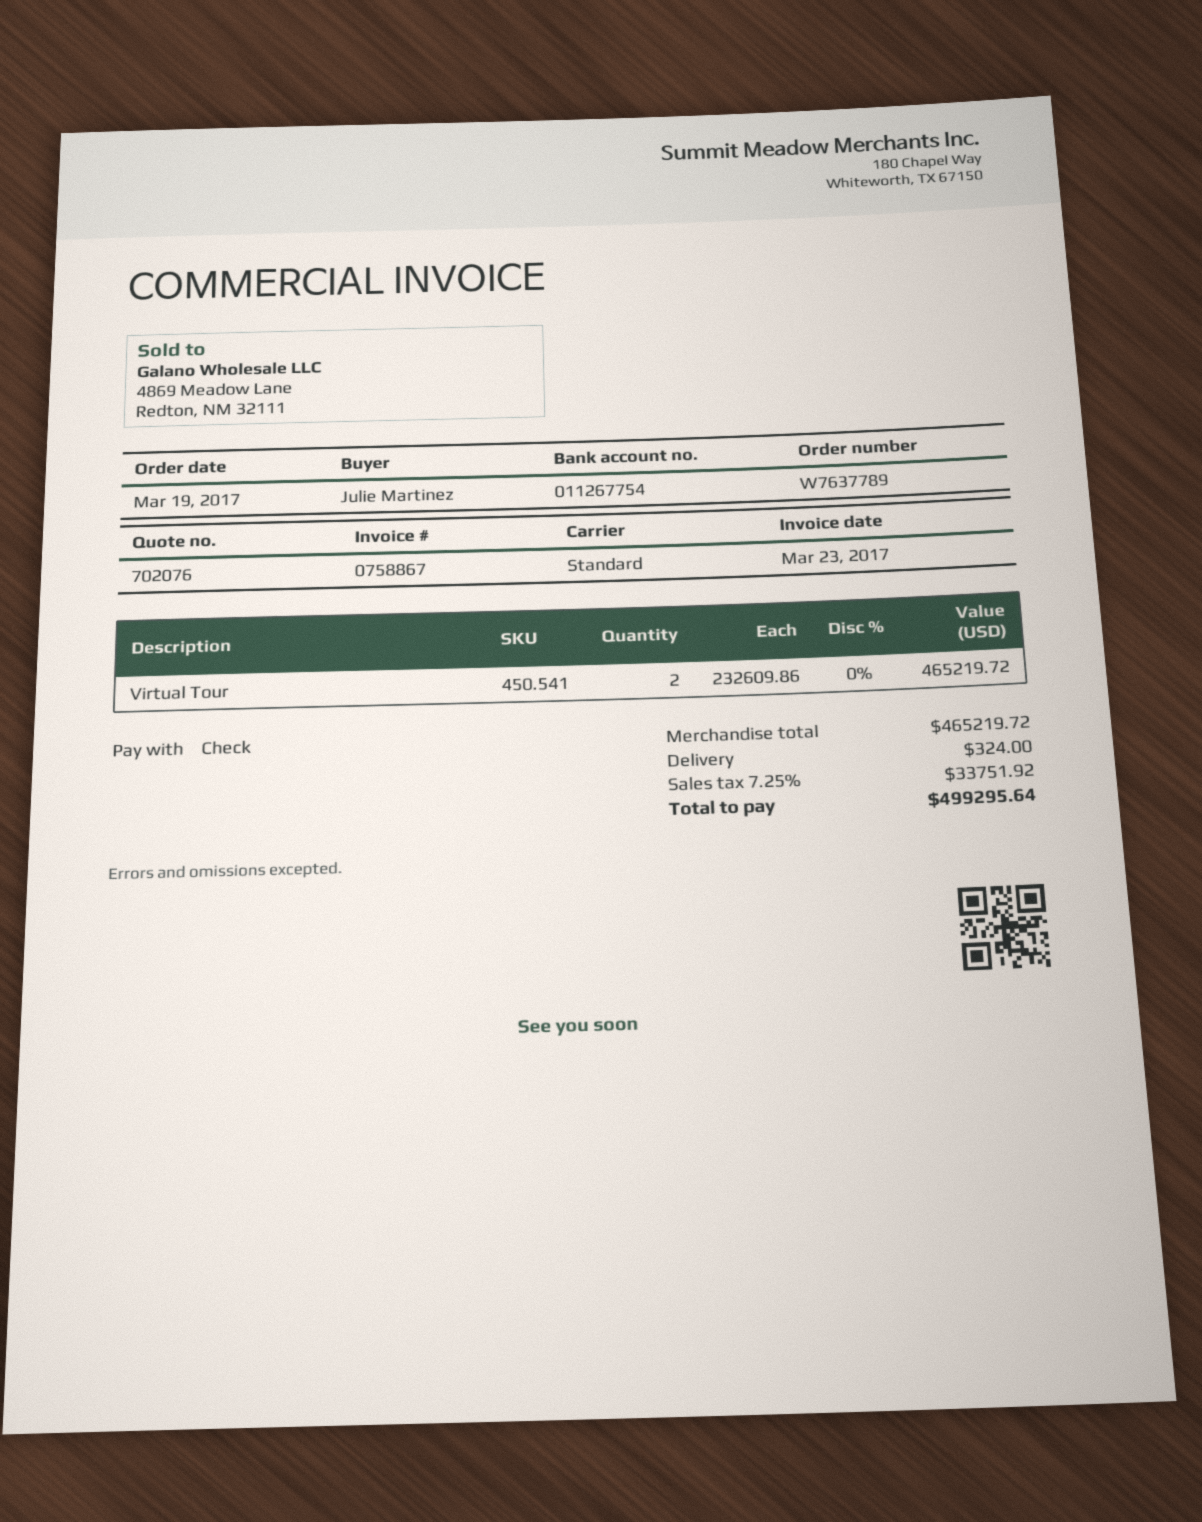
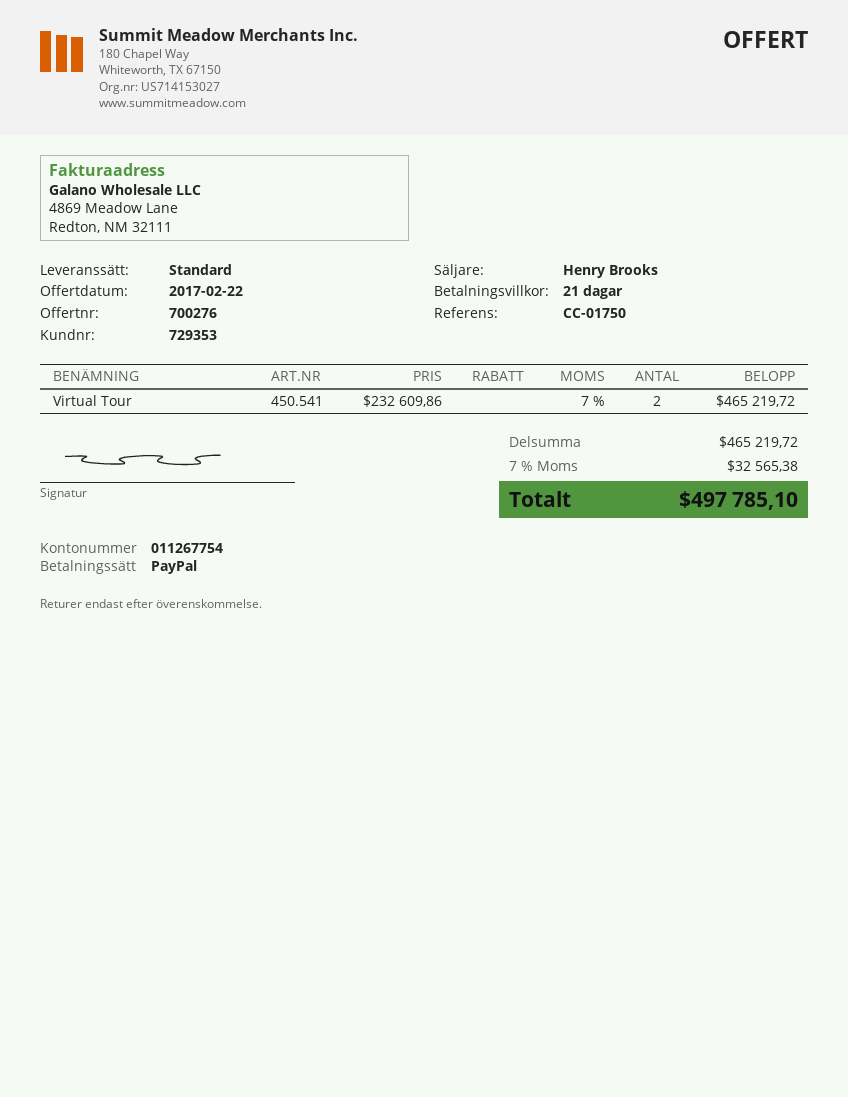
quote number: 702076 -> 700276
payment method: cheque -> PayPal
shipping: 324.00 -> none
tax: 7.25% = 33751.92 -> 7% = 32565.38
total: 499295.64 -> 497785.10

